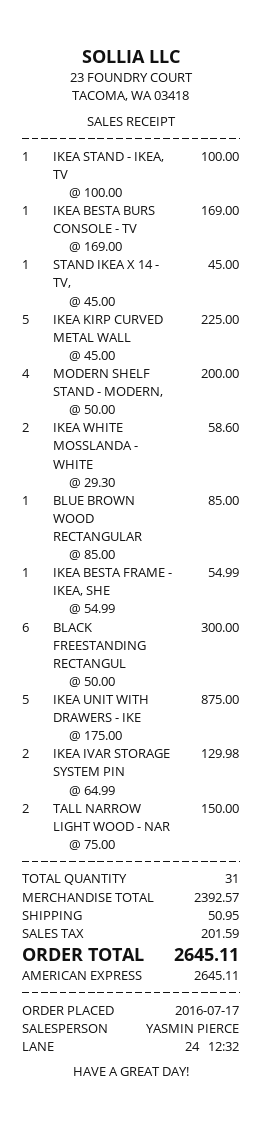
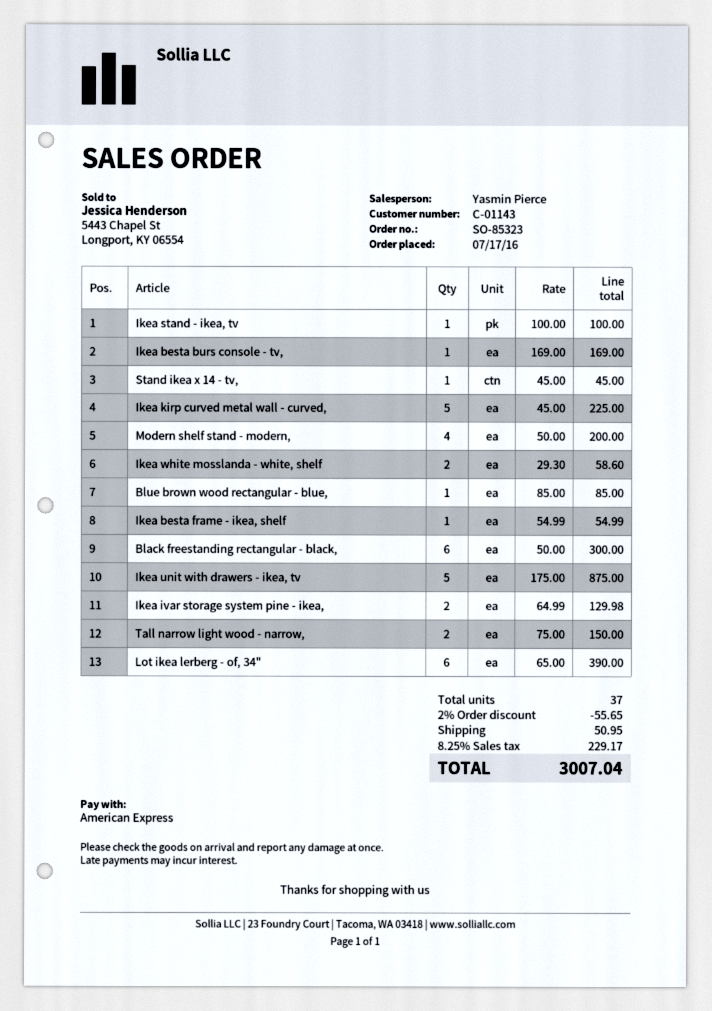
Lot ikea lerberg - of, 34": none -> 6 x 65.00 = 390.00
total quantity: 31 -> 37
discount: none -> 2% = 55.65
tax: 201.59 -> 229.17
total: 2645.11 -> 3007.04

